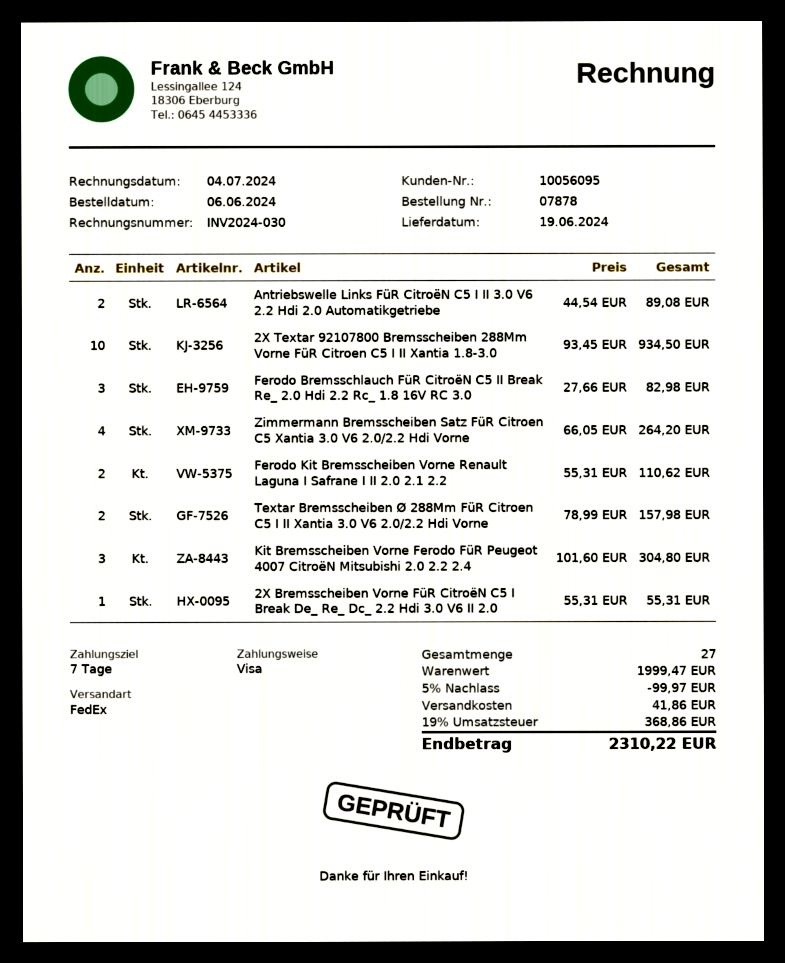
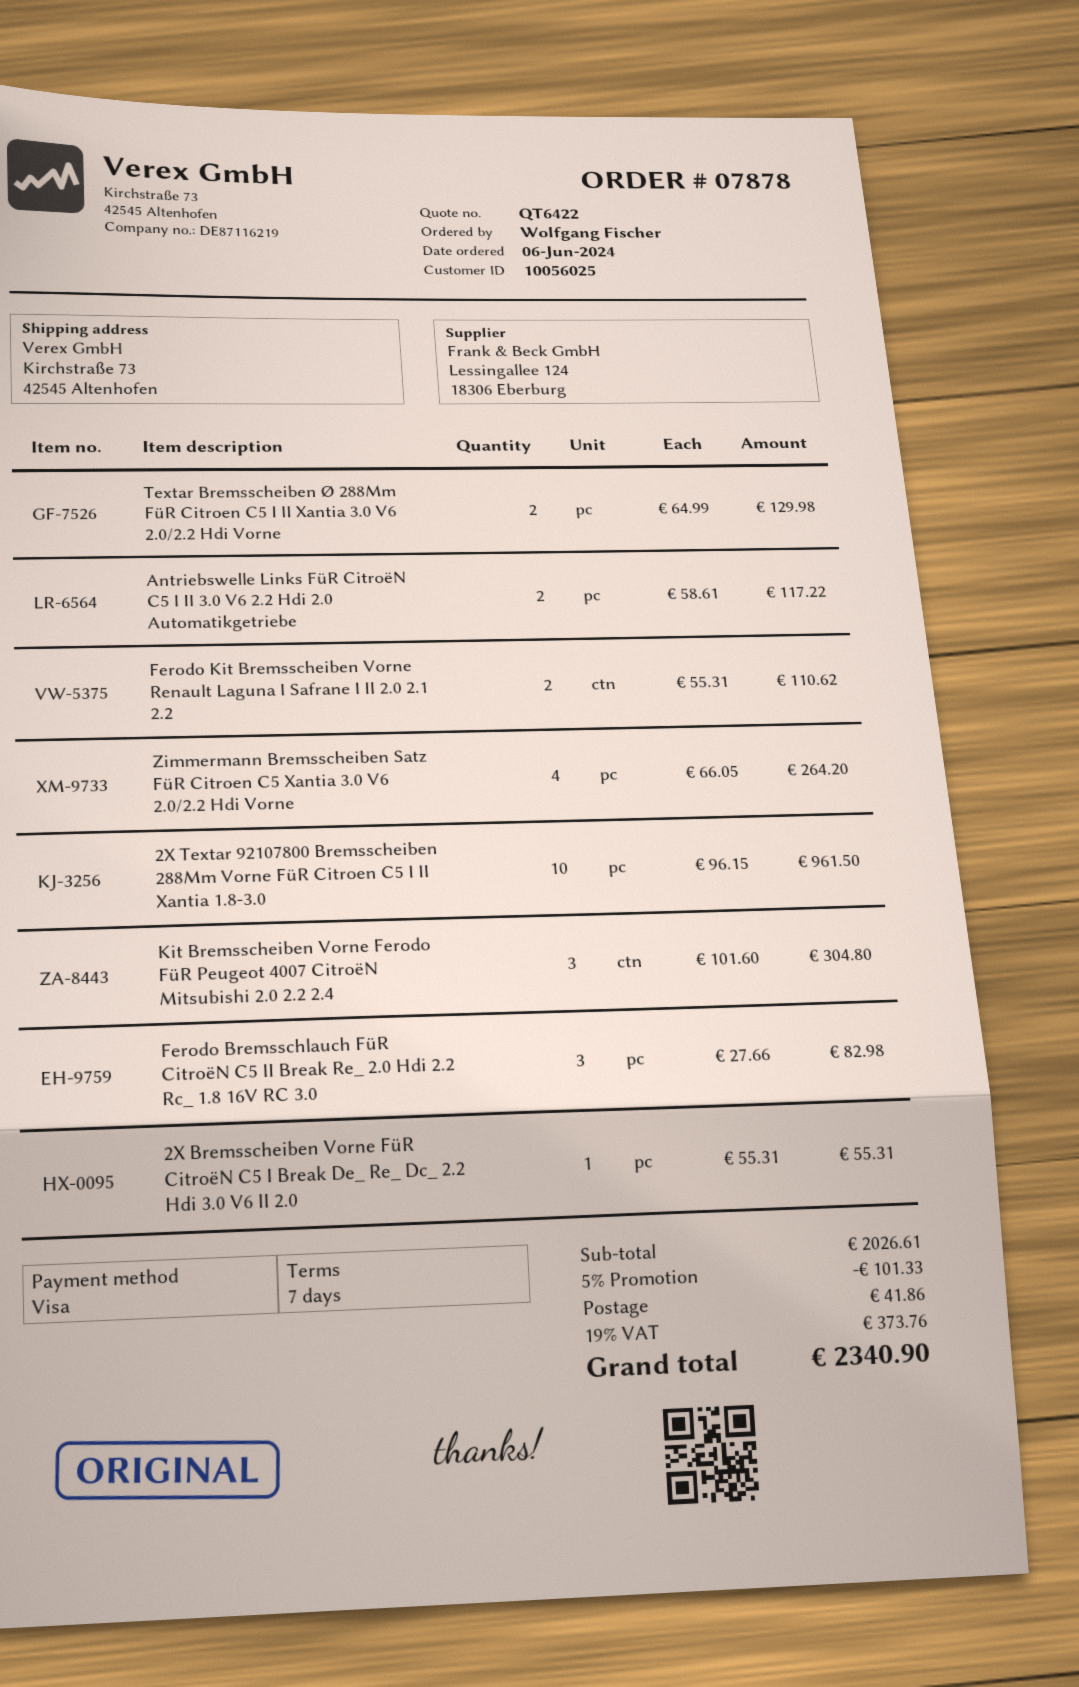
customer number: 10056095 -> 10056025
Antriebswelle Links FüR CitroëN C5 I II 3.0 V6 2.2 Hdi 2.0 Automatikgetriebe: 2 x 44.54 = 89.08 -> 2 x 58.61 = 117.22
2X Textar 92107800 Bremsscheiben 288Mm Vorne FüR Citroen C5 I II Xantia 1.8-3.0: 10 x 93.45 = 934.50 -> 10 x 96.15 = 961.50
Textar Bremsscheiben Ø 288Mm FüR Citroen C5 I II Xantia 3.0 V6 2.0/2.2 Hdi Vorne: 2 x 78.99 = 157.98 -> 2 x 64.99 = 129.98
subtotal: 1999.47 -> 2026.61
discount: 5% = 99.97 -> 5% = 101.33
tax: 19% = 368.86 -> 19% = 373.76
total: 2310.22 -> 2340.90

